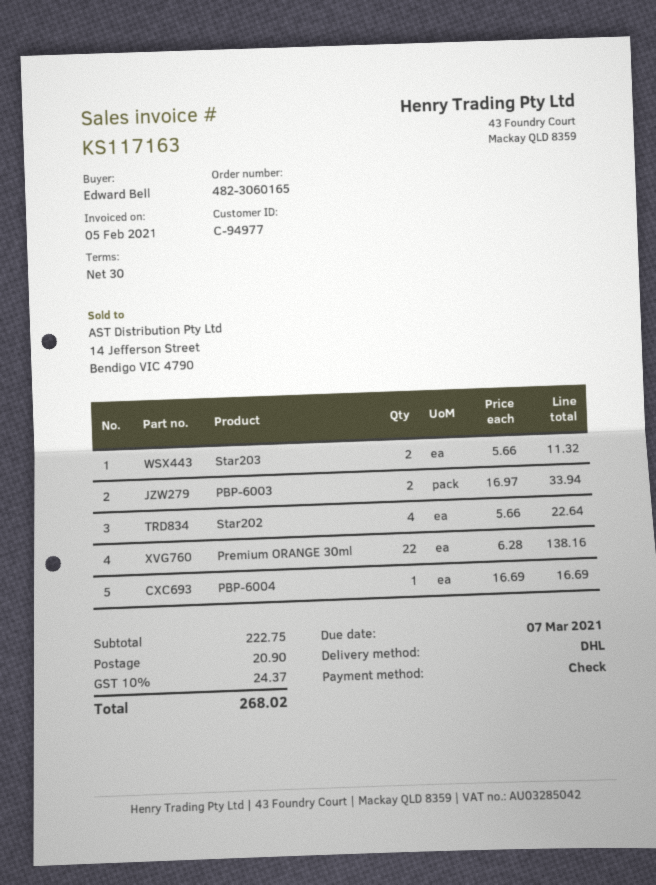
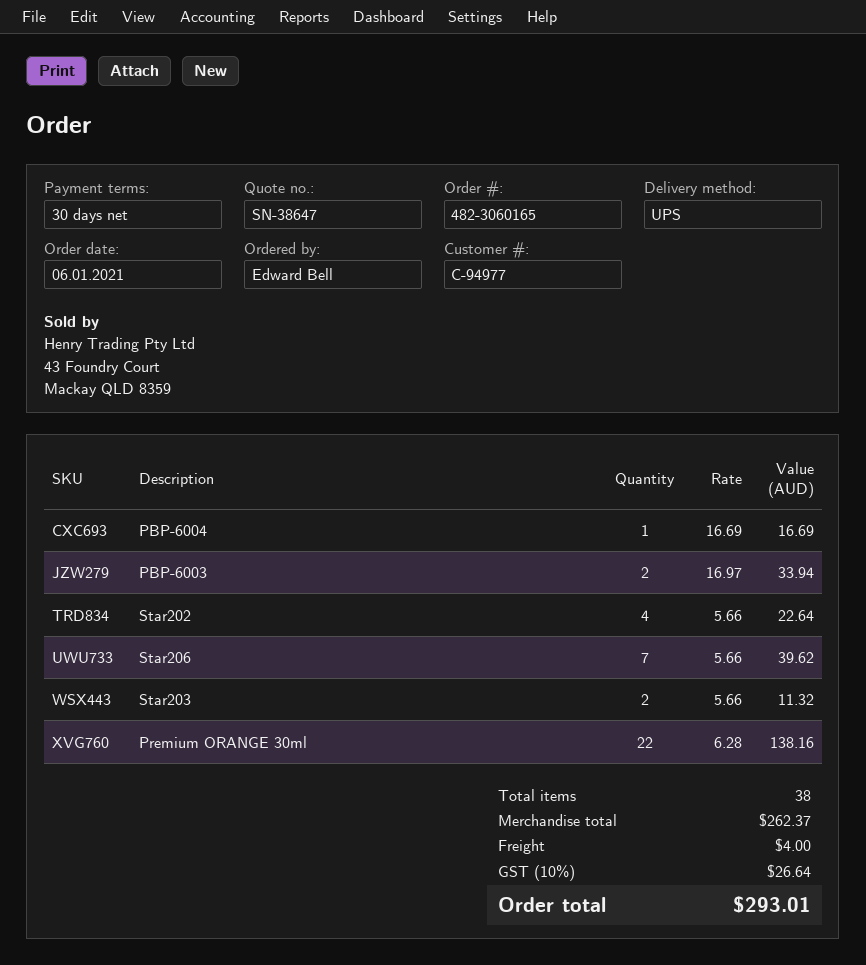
shipping method: DHL -> UPS
Star206: none -> 7 x 5.66 = 39.62
subtotal: 222.75 -> 262.37
shipping: 20.90 -> 4.00
tax: 10% = 24.37 -> 10% = 26.64
total: 268.02 -> 293.01

